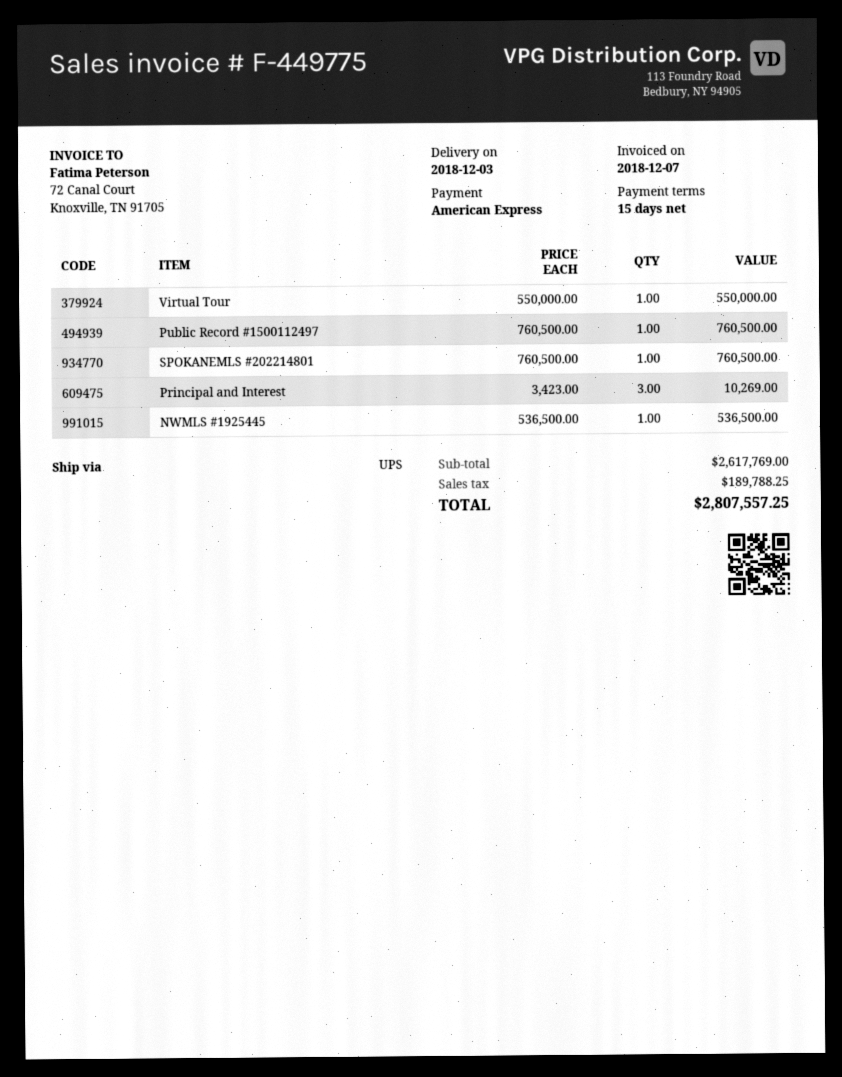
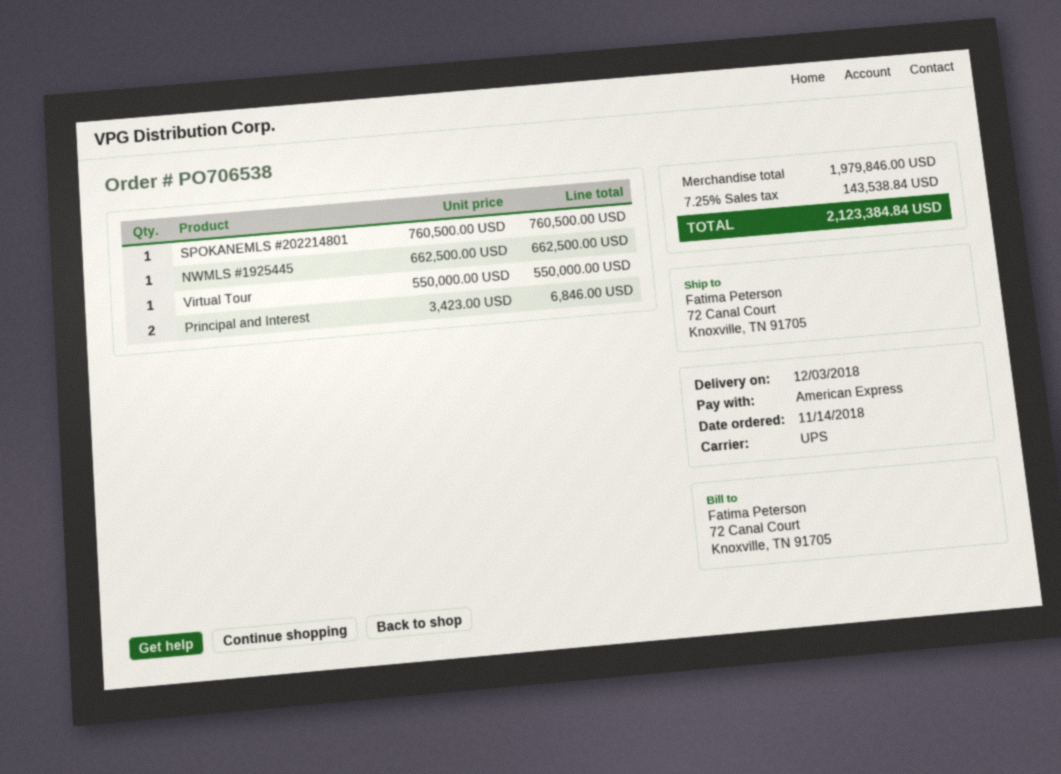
Public Record #1500112497: 1 x 760500.00 = 760500.00 -> none
Principal and Interest: 3 x 3423.00 = 10269.00 -> 2 x 3423.00 = 6846.00
NWMLS #1925445: 1 x 536500.00 = 536500.00 -> 1 x 662500.00 = 662500.00
subtotal: 2617769.00 -> 1979846.00
tax: 189788.25 -> 143538.84
total: 2807557.25 -> 2123384.84

